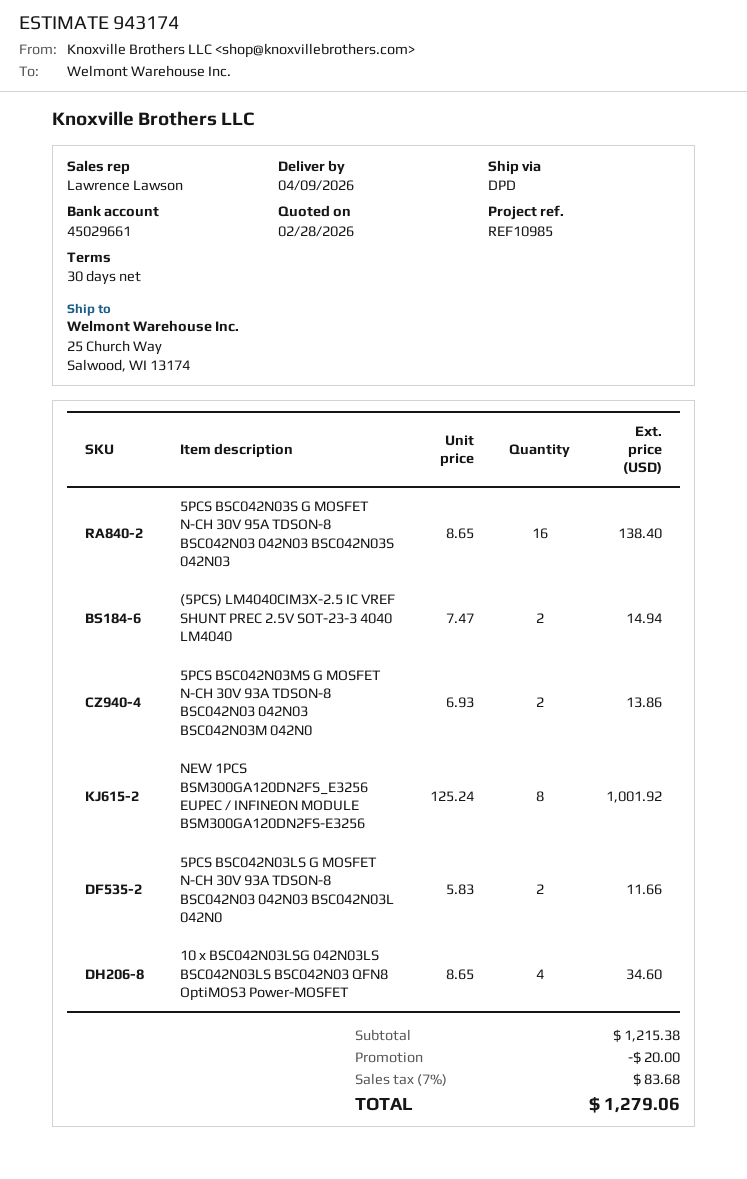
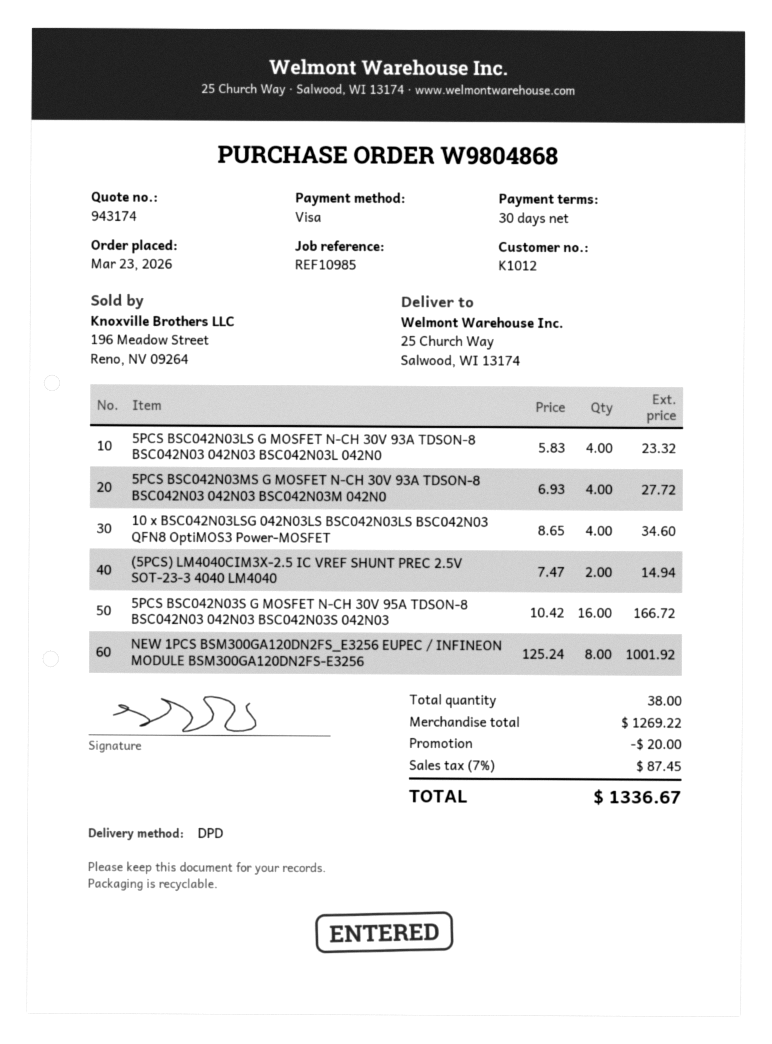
5PCS BSC042N03S G MOSFET N-CH 30V 95A TDSON-8 BSC042N03 042N03 BSC042N03S 042N03: 16 x 8.65 = 138.40 -> 16 x 10.42 = 166.72
5PCS BSC042N03MS G MOSFET N-CH 30V 93A TDSON-8 BSC042N03 042N03 BSC042N03M 042N0: 2 x 6.93 = 13.86 -> 4 x 6.93 = 27.72
5PCS BSC042N03LS G MOSFET N-CH 30V 93A TDSON-8 BSC042N03 042N03 BSC042N03L 042N0: 2 x 5.83 = 11.66 -> 4 x 5.83 = 23.32
subtotal: 1215.38 -> 1269.22
tax: 7% = 83.68 -> 7% = 87.45
total: 1279.06 -> 1336.67

